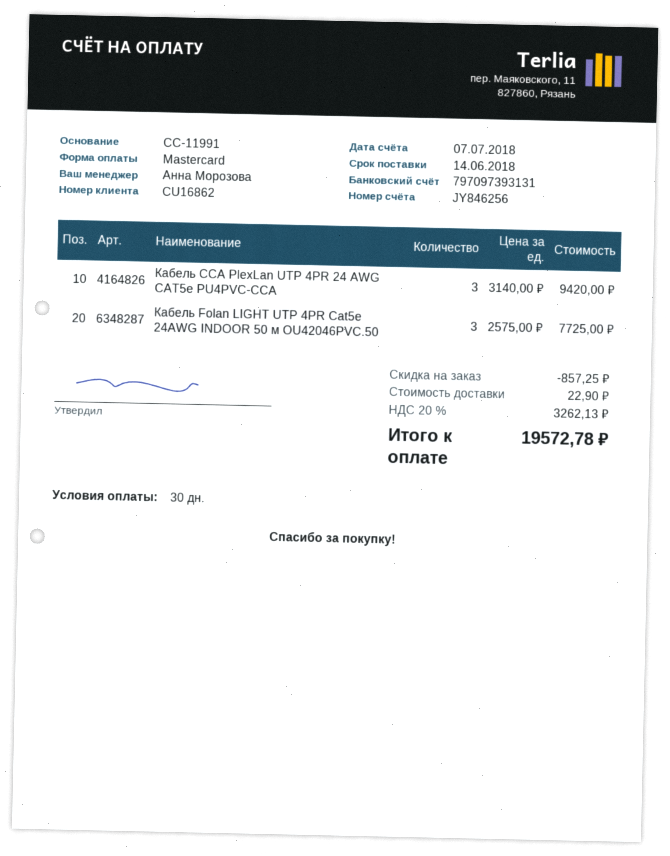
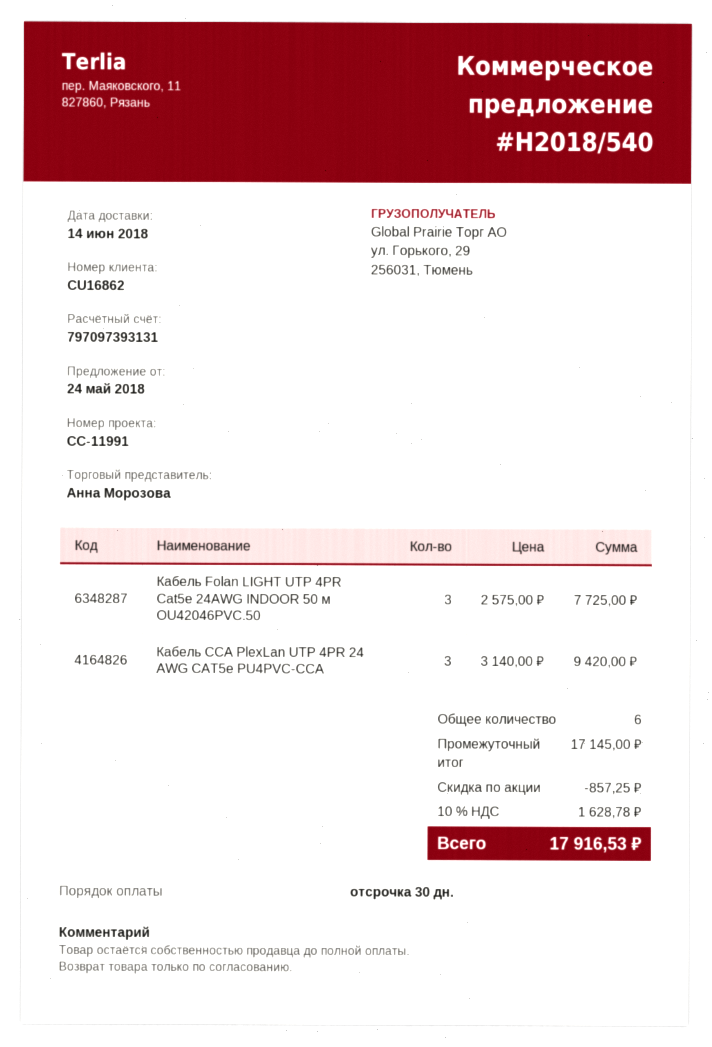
shipping: 22.90 -> none
tax: 20% = 3262.13 -> 10% = 1628.78
total: 19572.78 -> 17916.53

